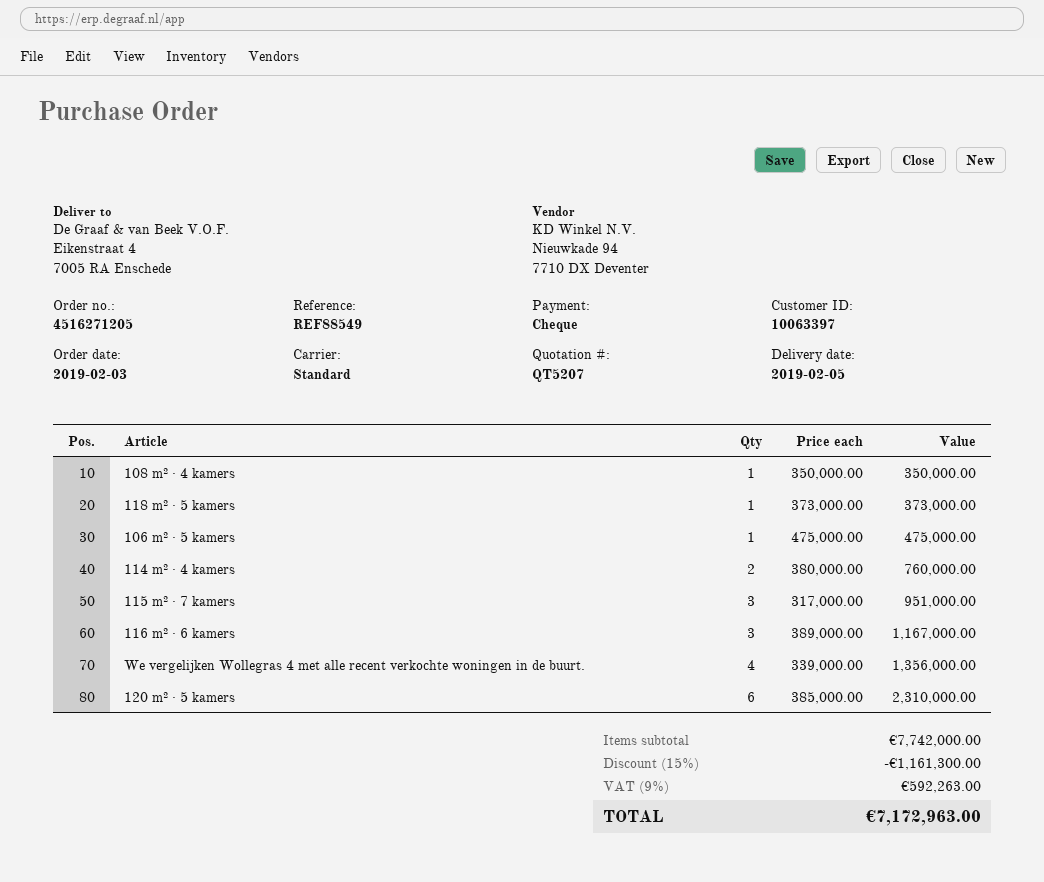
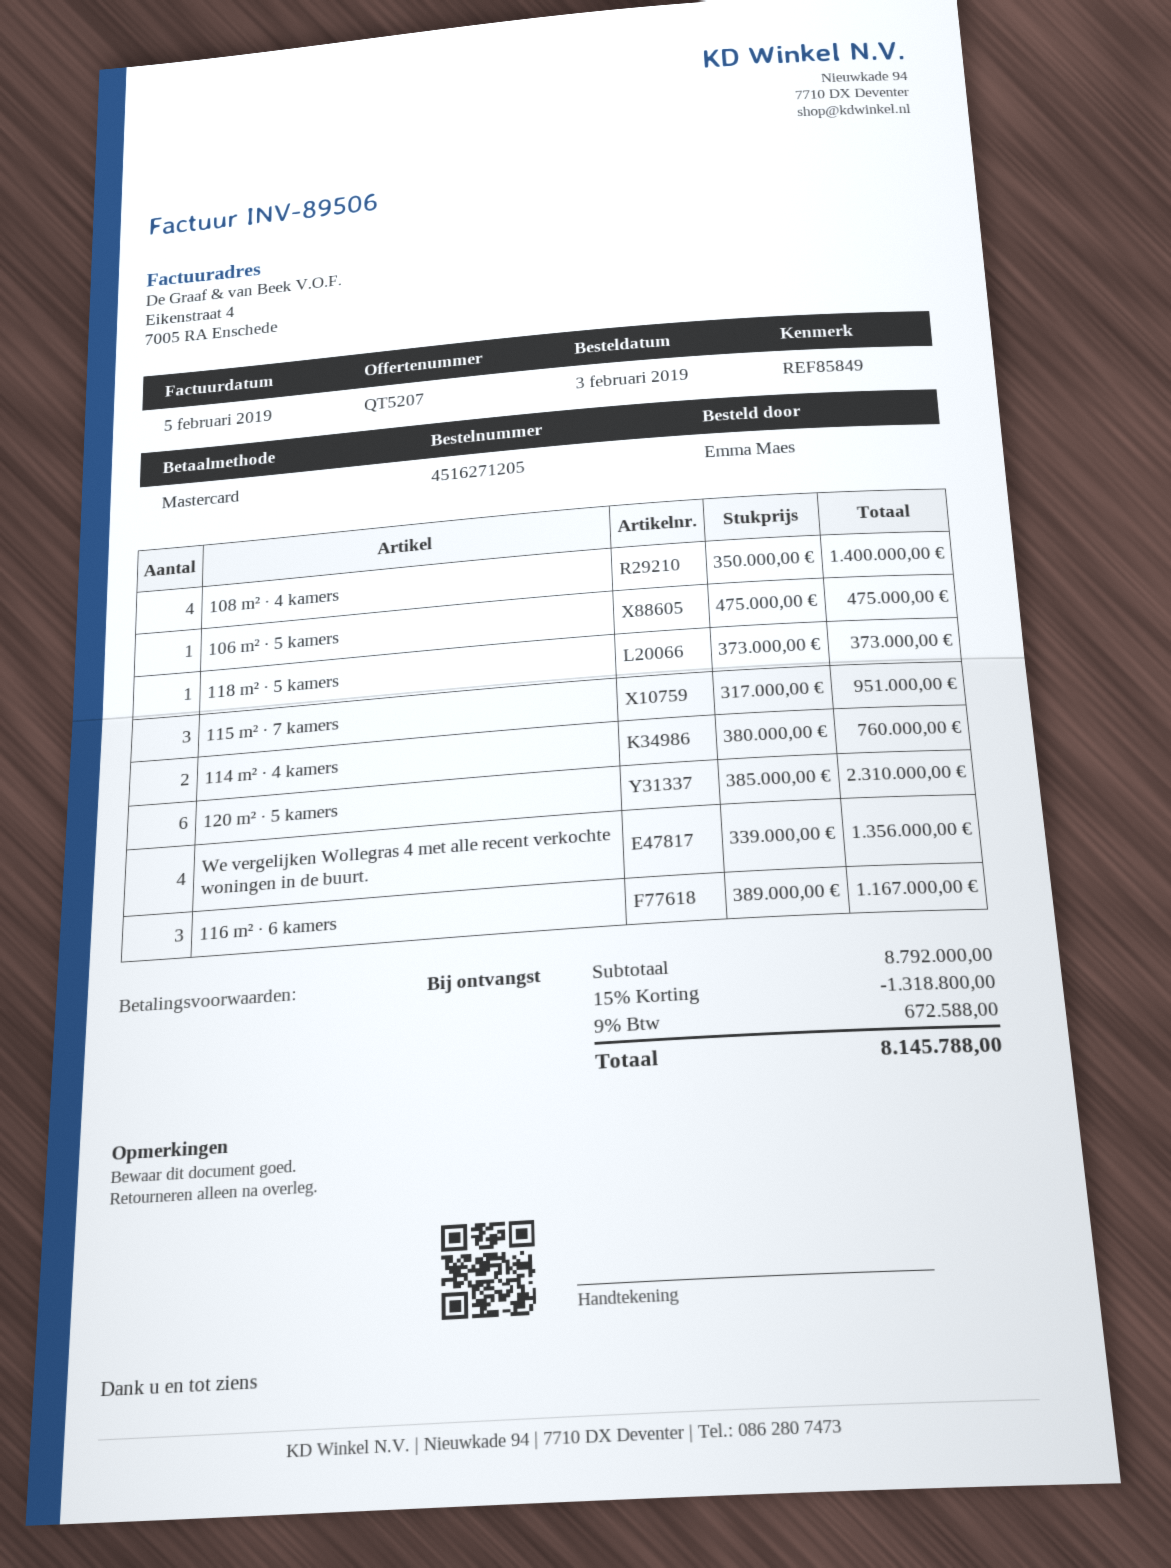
reference: REF88549 -> REF85849
payment method: cheque -> Mastercard
108 m² · 4 kamers: 1 x 350000.00 = 350000.00 -> 4 x 350000.00 = 1400000.00
subtotal: 7742000.00 -> 8792000.00
discount: 15% = 1161300.00 -> 15% = 1318800.00
tax: 9% = 592263.00 -> 9% = 672588.00
total: 7172963.00 -> 8145788.00

